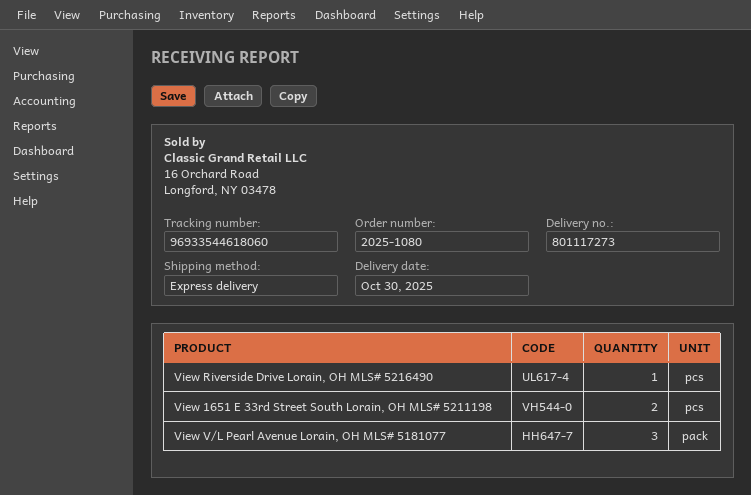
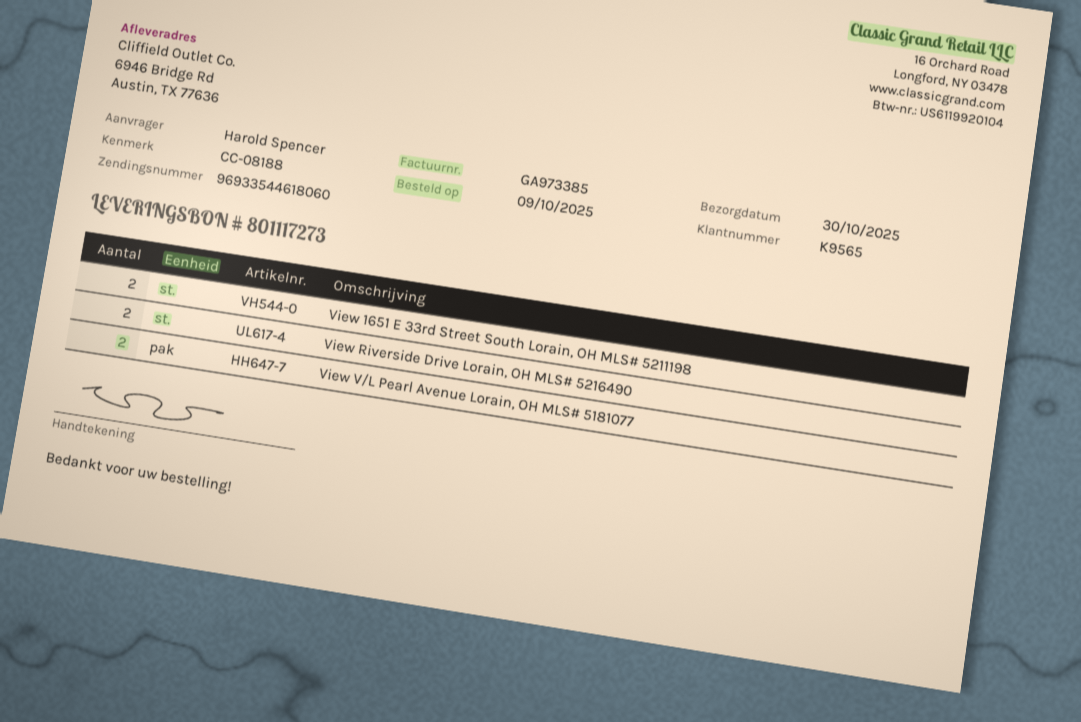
View Riverside Drive Lorain, OH MLS# 5216490: 1 -> 2
View V/L Pearl Avenue Lorain, OH MLS# 5181077: 3 -> 2

